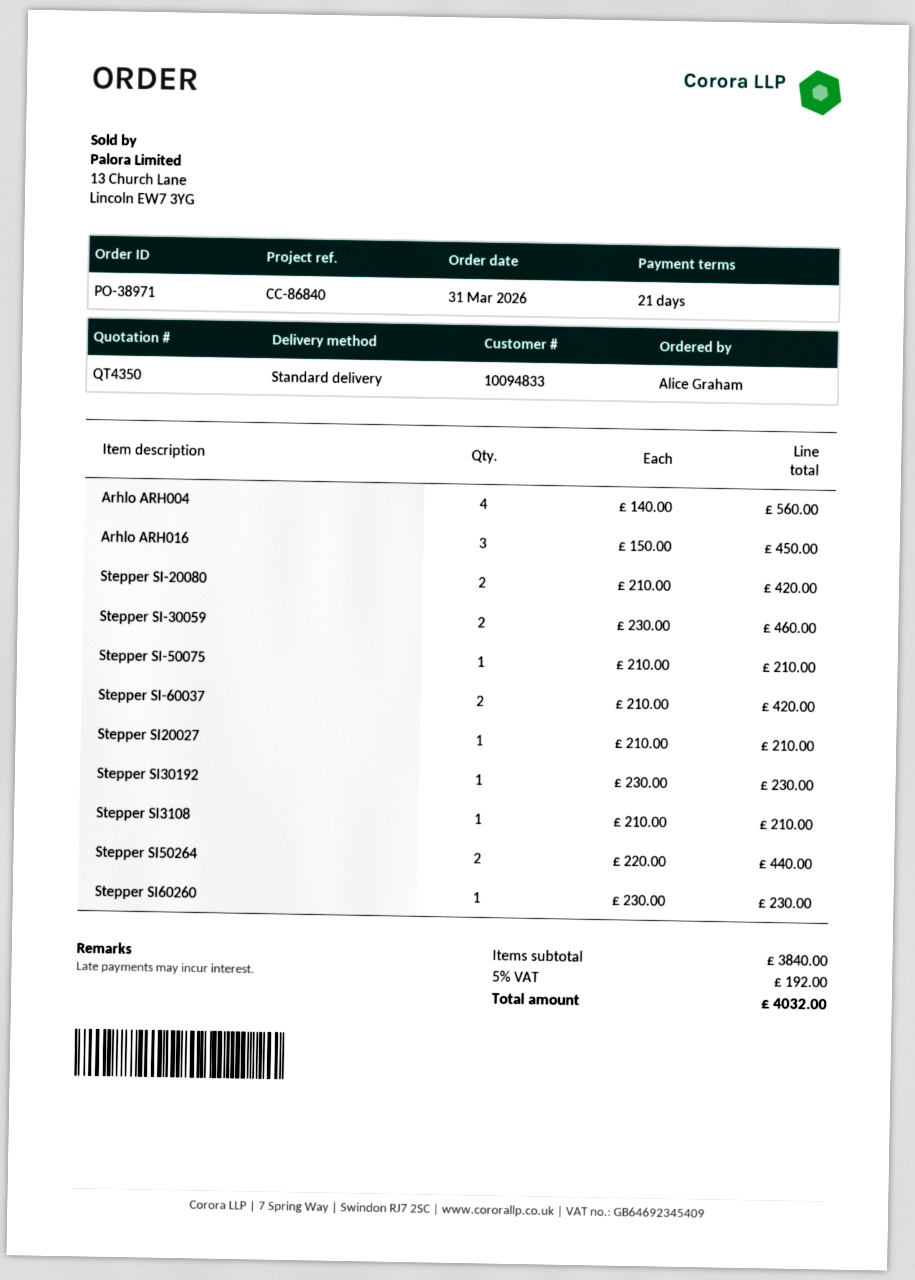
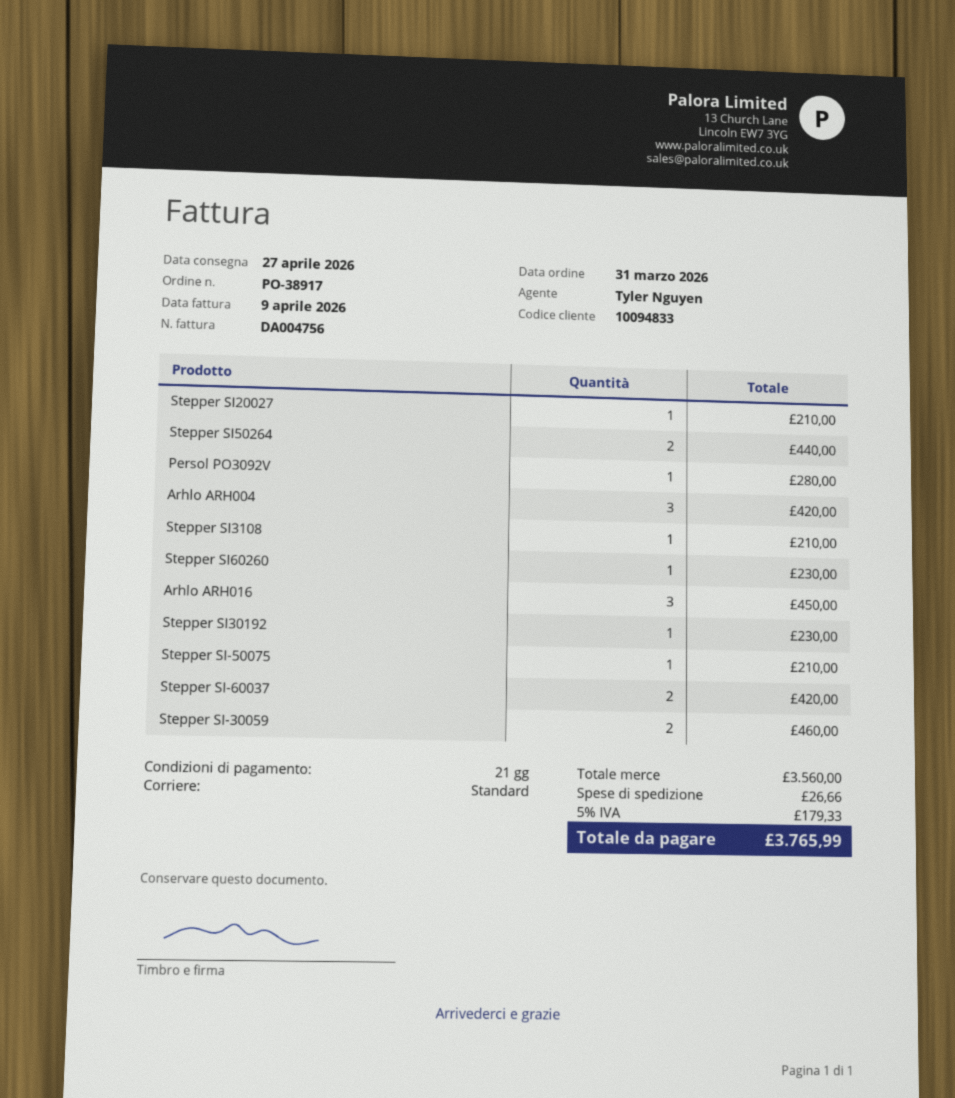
order number: PO-38971 -> PO-38917
Arhlo ARH004: 4 for 560.00 -> 3 for 420.00
Stepper SI-20080: 2 for 420.00 -> none
Persol PO3092V: none -> 1 for 280.00
subtotal: 3840.00 -> 3560.00
shipping: none -> 26.66
tax: 5% = 192.00 -> 5% = 179.33
total: 4032.00 -> 3765.99

